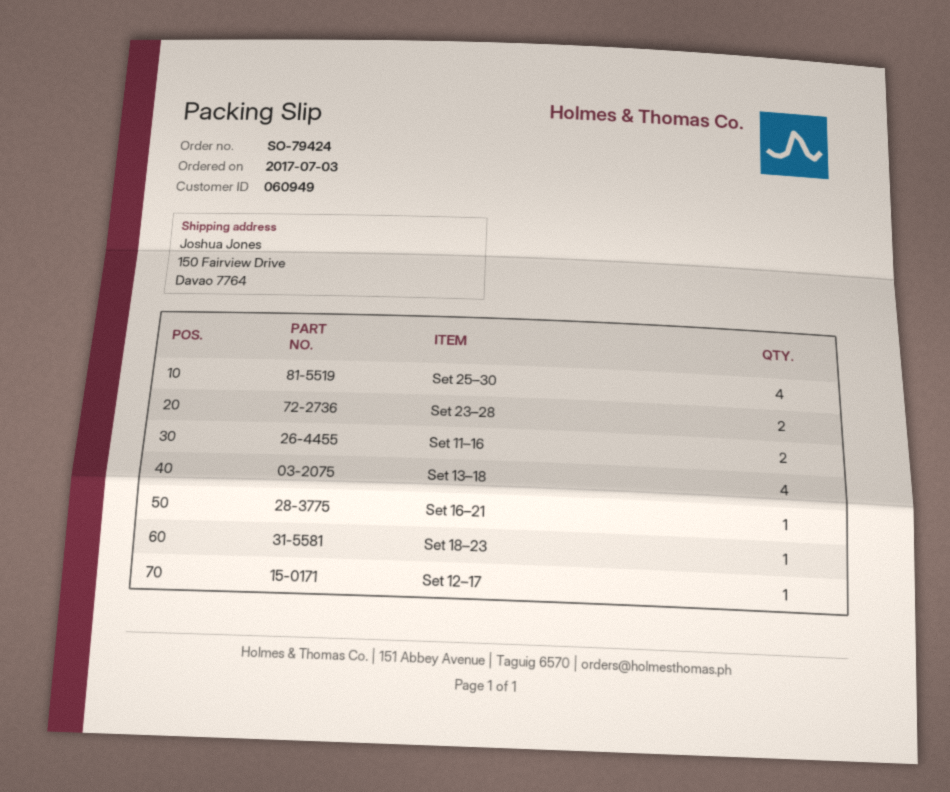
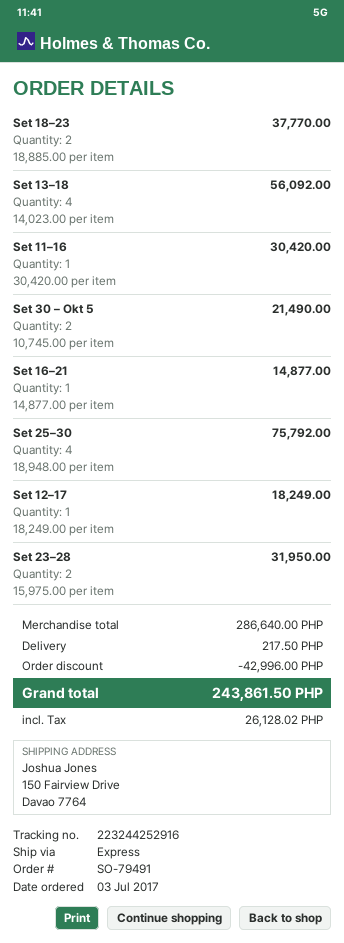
order number: SO-79424 -> SO-79491
Set 11–16: 2 -> 1
Set 18–23: 1 -> 2
Set 30 – Okt 5: none -> 2

